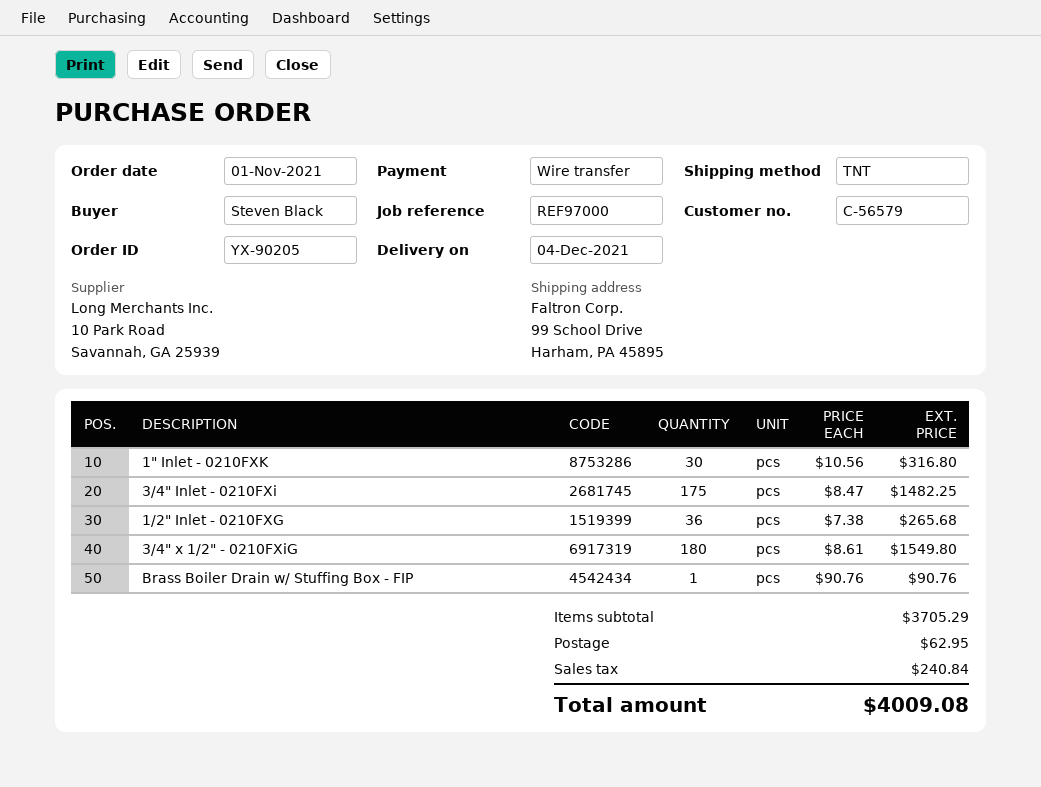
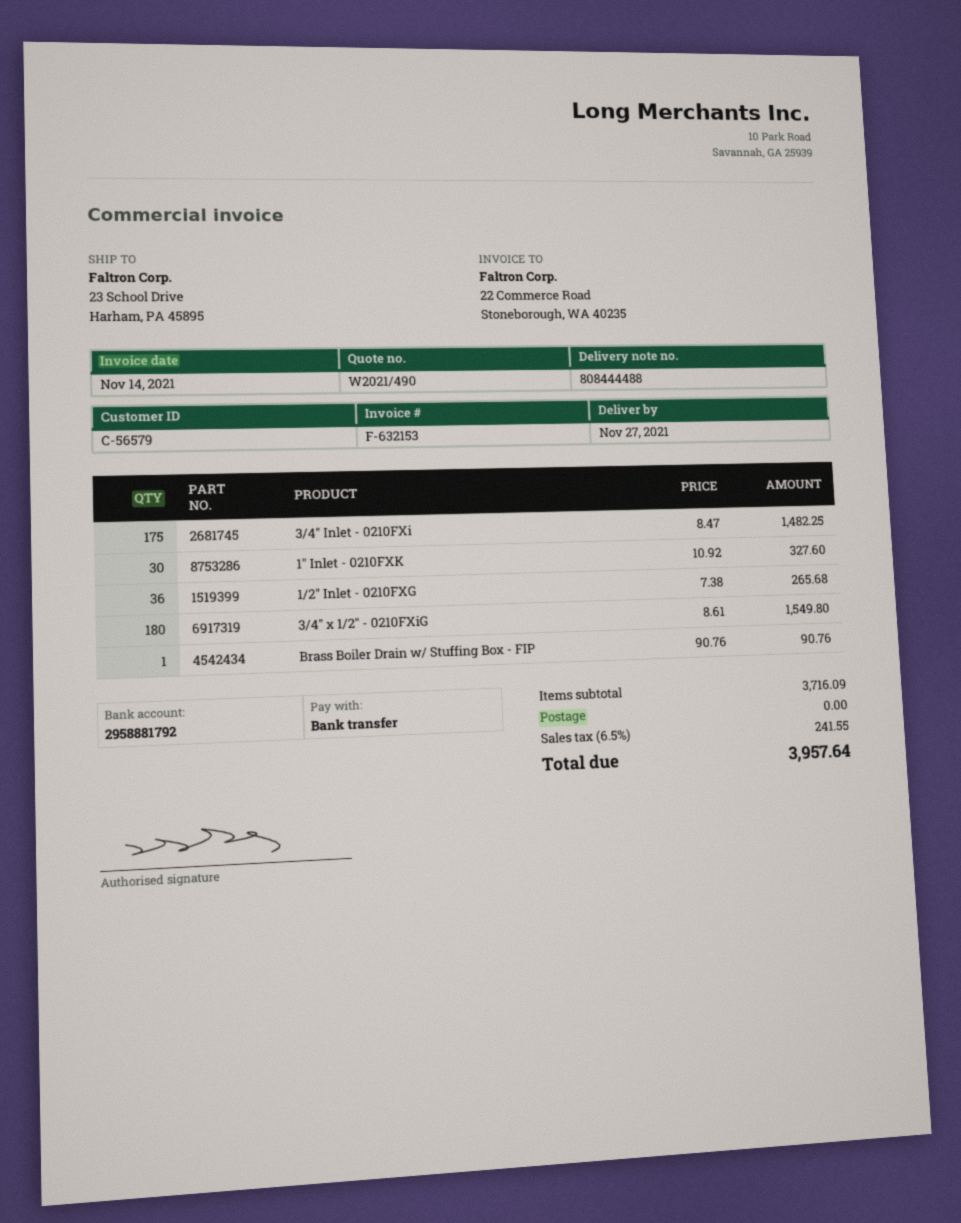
delivery date: 2021-12-04 -> 2021-11-27
ship to: 99 School Drive, Harham, PA 45895 -> 23 School Drive, Harham, PA 45895
1" Inlet - 0210FXK: 30 x 10.56 = 316.80 -> 30 x 10.92 = 327.60
subtotal: 3705.29 -> 3716.09
shipping: 62.95 -> 0.00
tax: 240.84 -> 241.55
total: 4009.08 -> 3957.64

